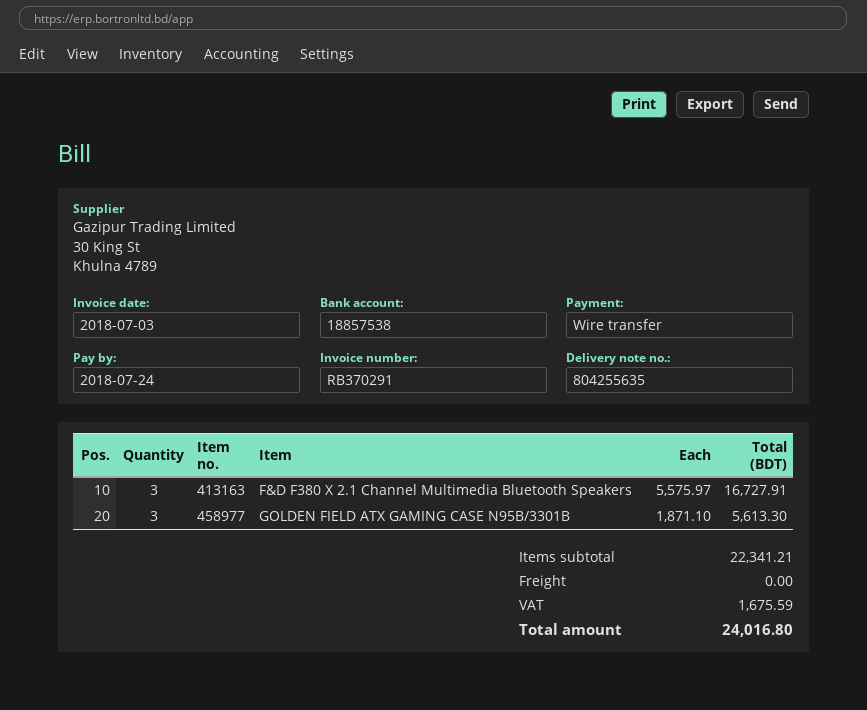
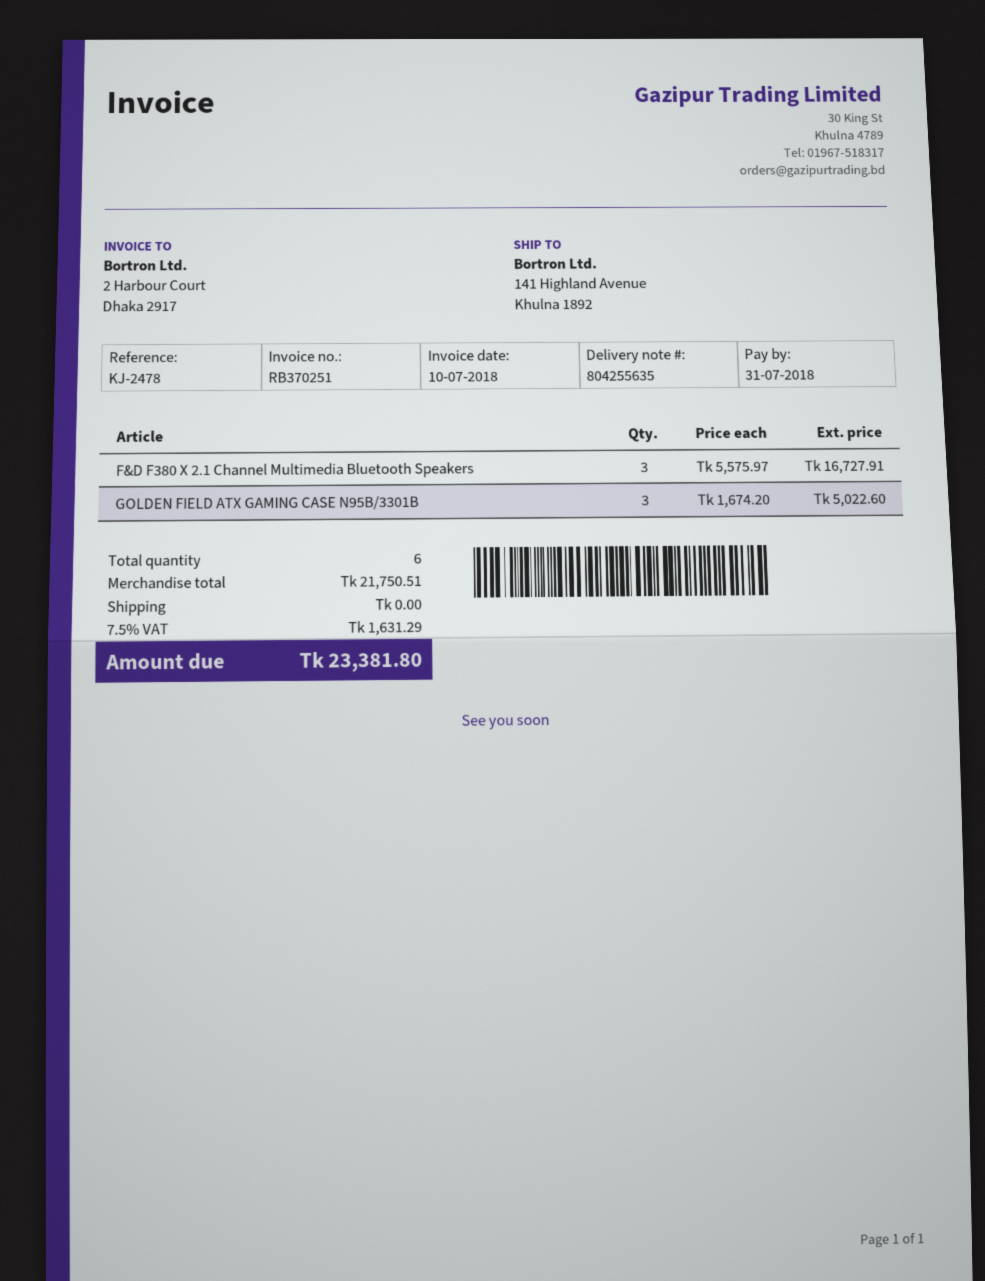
invoice number: RB370291 -> RB370251
invoice date: 2018-07-03 -> 2018-07-10
due date: 2018-07-24 -> 2018-07-31
GOLDEN FIELD ATX GAMING CASE N95B/3301B: 3 x 1871.10 = 5613.30 -> 3 x 1674.20 = 5022.60
subtotal: 22341.21 -> 21750.51
tax: 1675.59 -> 1631.29
total: 24016.80 -> 23381.80

